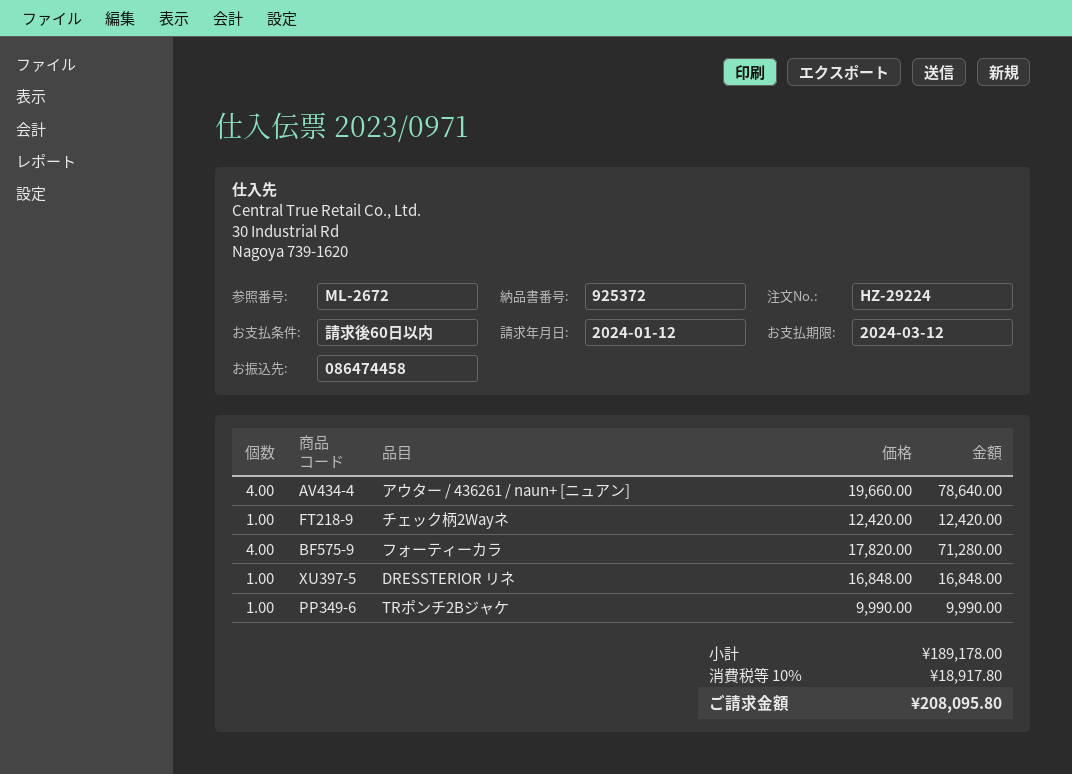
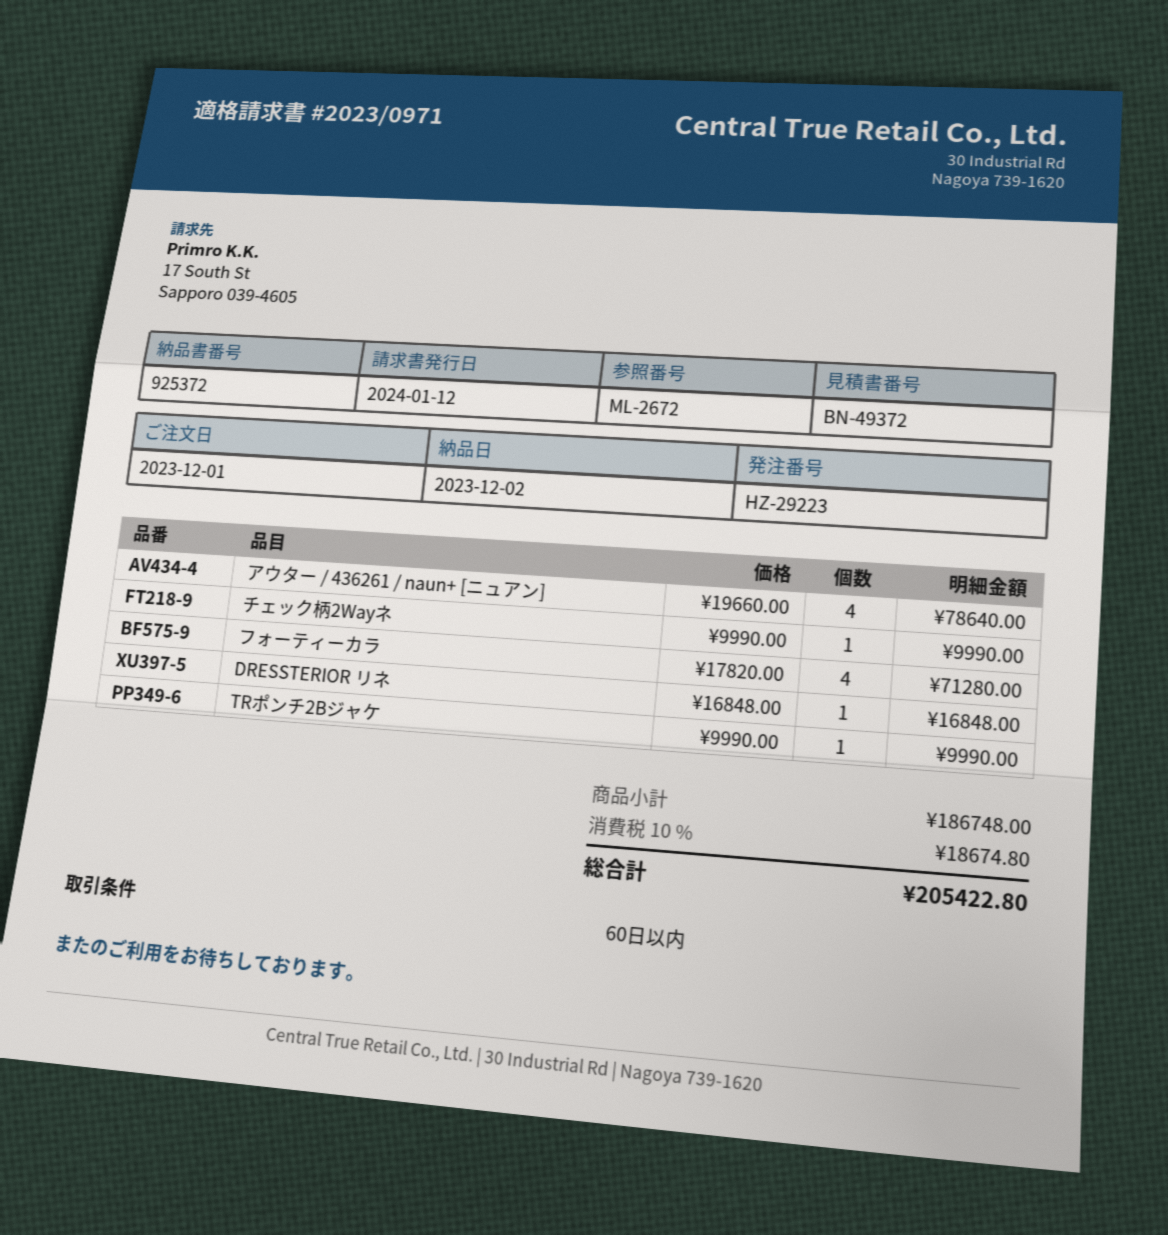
order number: HZ-29224 -> HZ-29223
チェック柄2Wayネ: 1 x 12420.00 = 12420.00 -> 1 x 9990.00 = 9990.00
subtotal: 189178.00 -> 186748.00
tax: 10% = 18917.80 -> 10% = 18674.80
total: 208095.80 -> 205422.80

